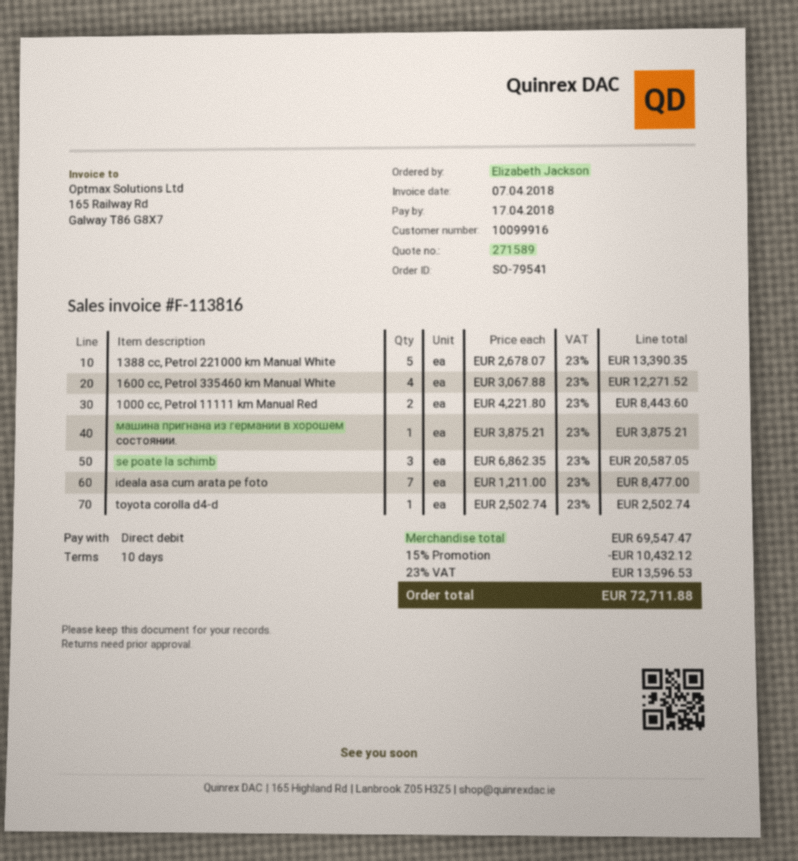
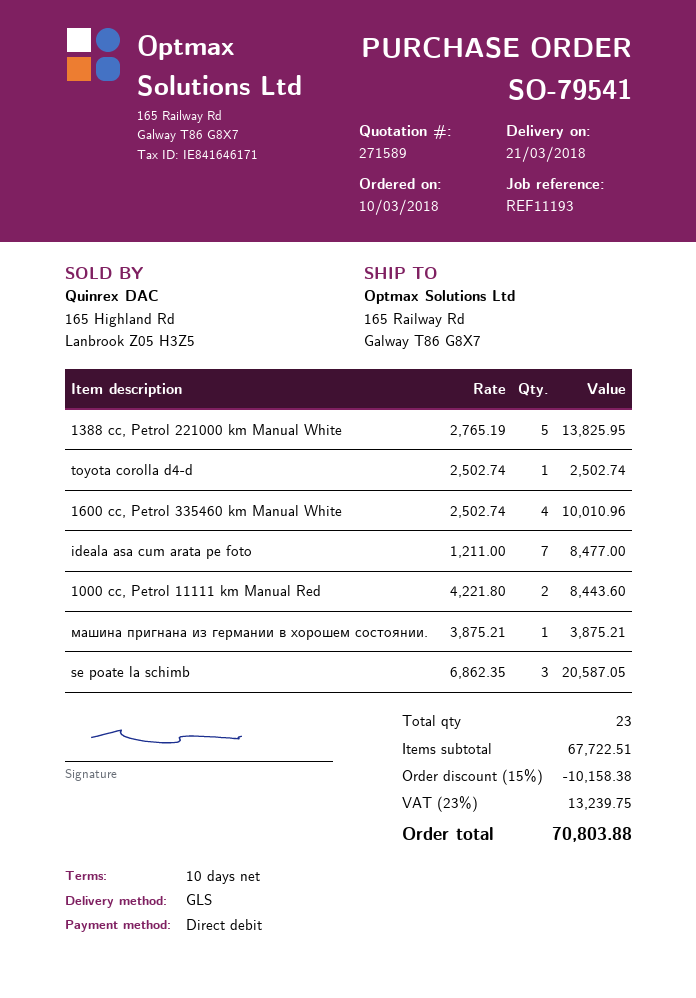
1388 cc, Petrol 221000 km Manual White: 5 x 2678.07 = 13390.35 -> 5 x 2765.19 = 13825.95
1600 cc, Petrol 335460 km Manual White: 4 x 3067.88 = 12271.52 -> 4 x 2502.74 = 10010.96
subtotal: 69547.47 -> 67722.51
discount: 15% = 10432.12 -> 15% = 10158.38
tax: 23% = 13596.53 -> 23% = 13239.75
total: 72711.88 -> 70803.88

